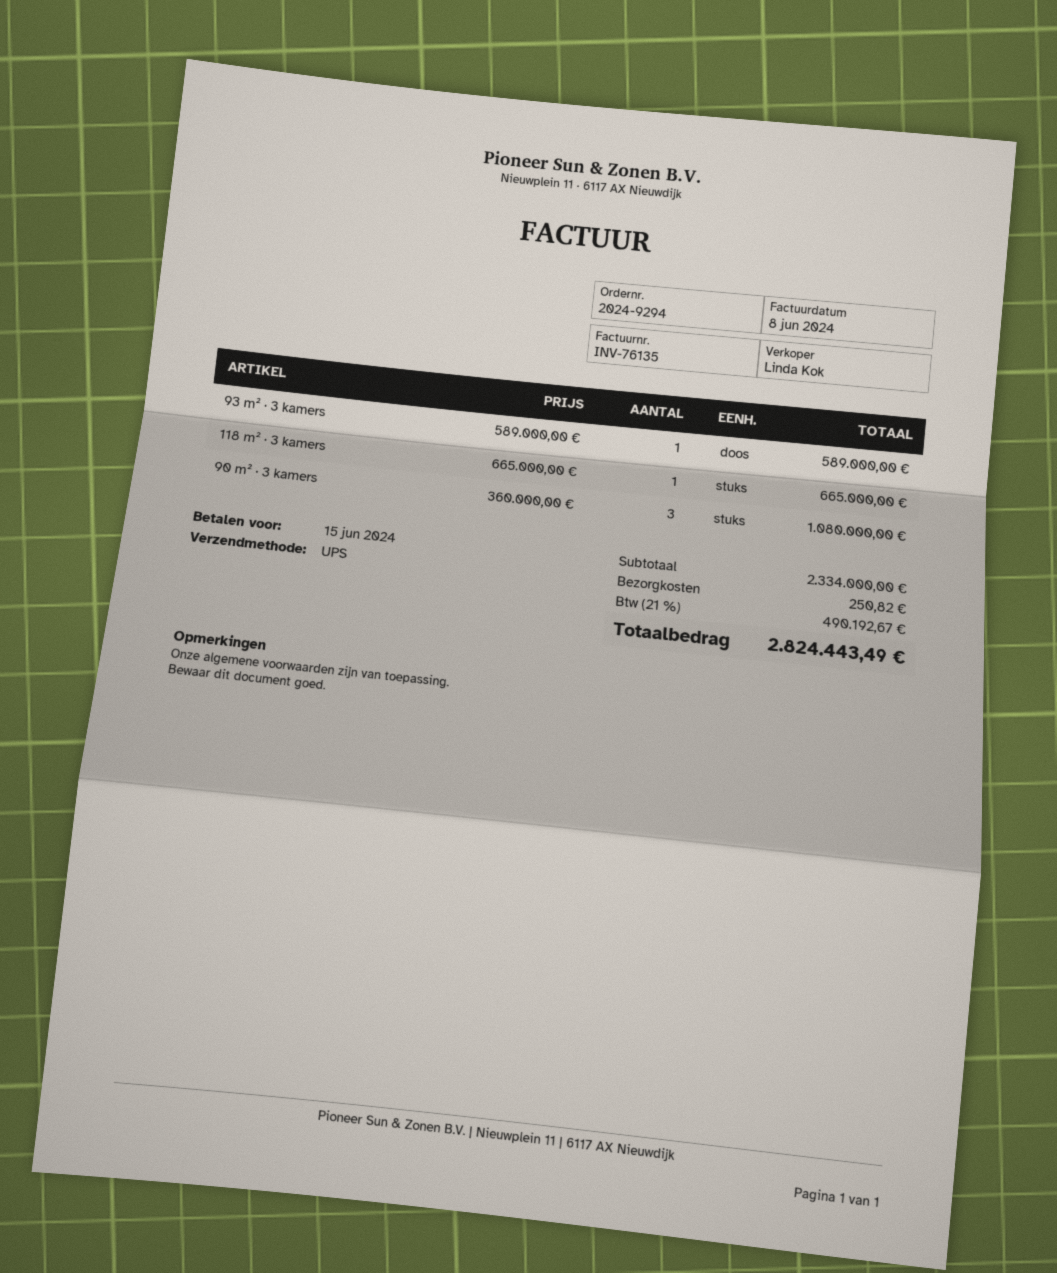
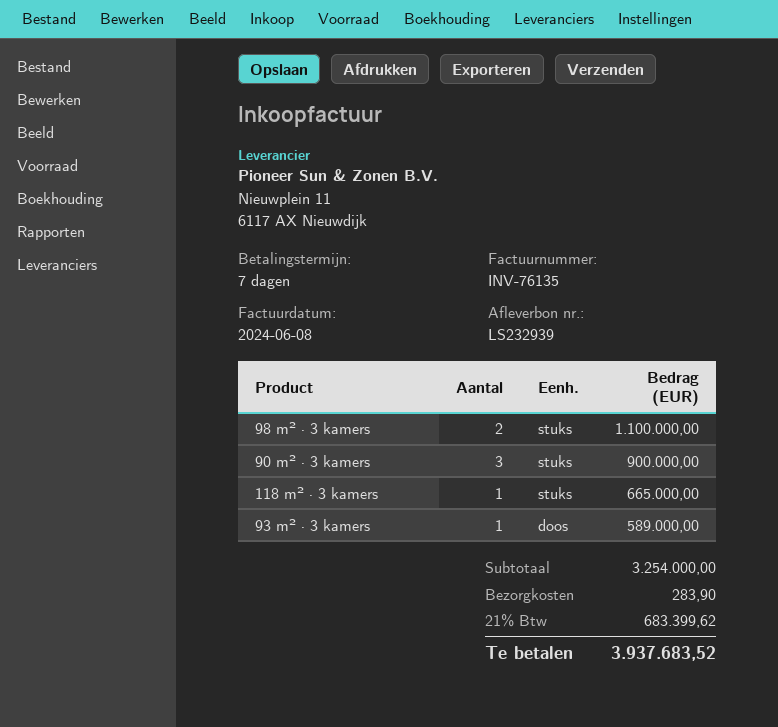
90 m² · 3 kamers: 3 for 1080000.00 -> 3 for 900000.00
98 m² · 3 kamers: none -> 2 for 1100000.00
subtotal: 2334000.00 -> 3254000.00
shipping: 250.82 -> 283.90
tax: 21% = 490192.67 -> 21% = 683399.62
total: 2824443.49 -> 3937683.52

